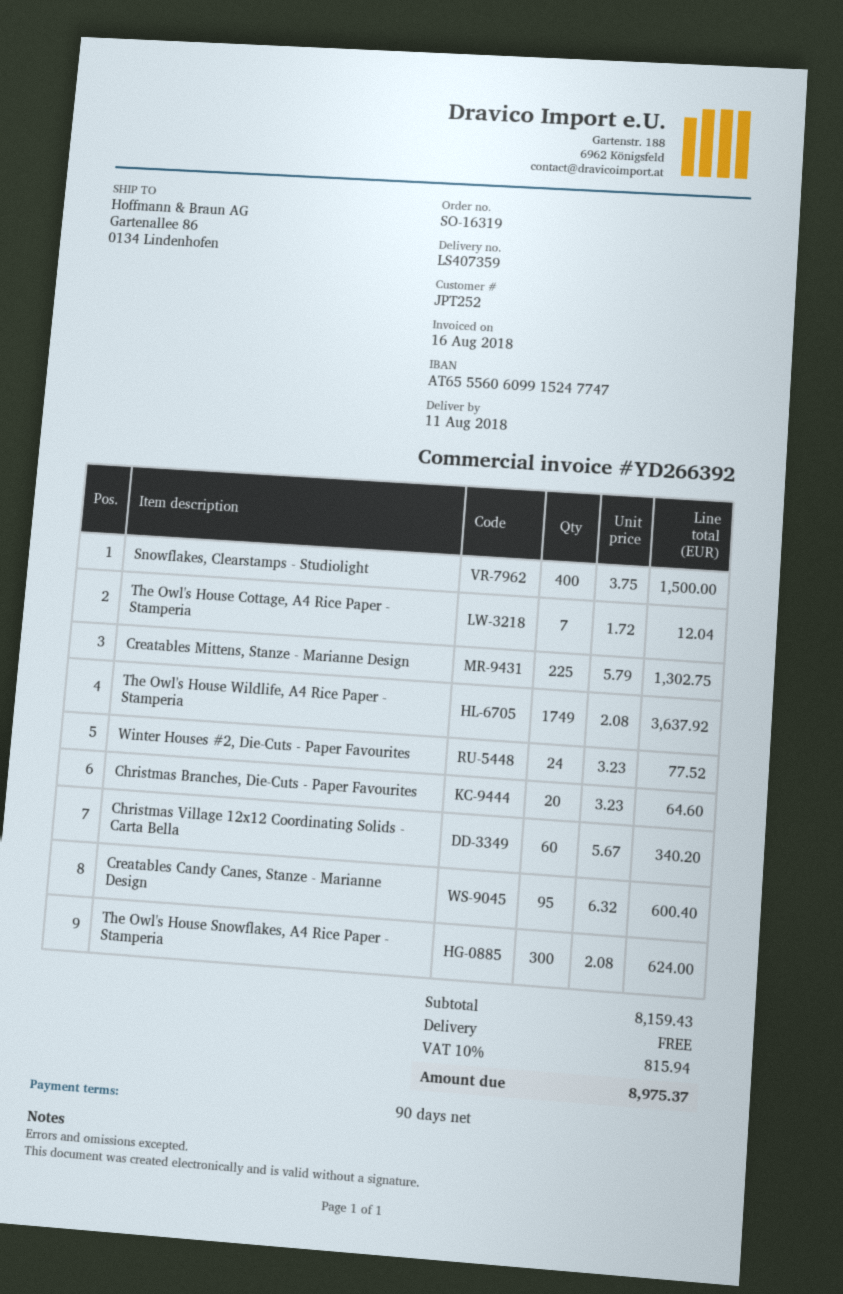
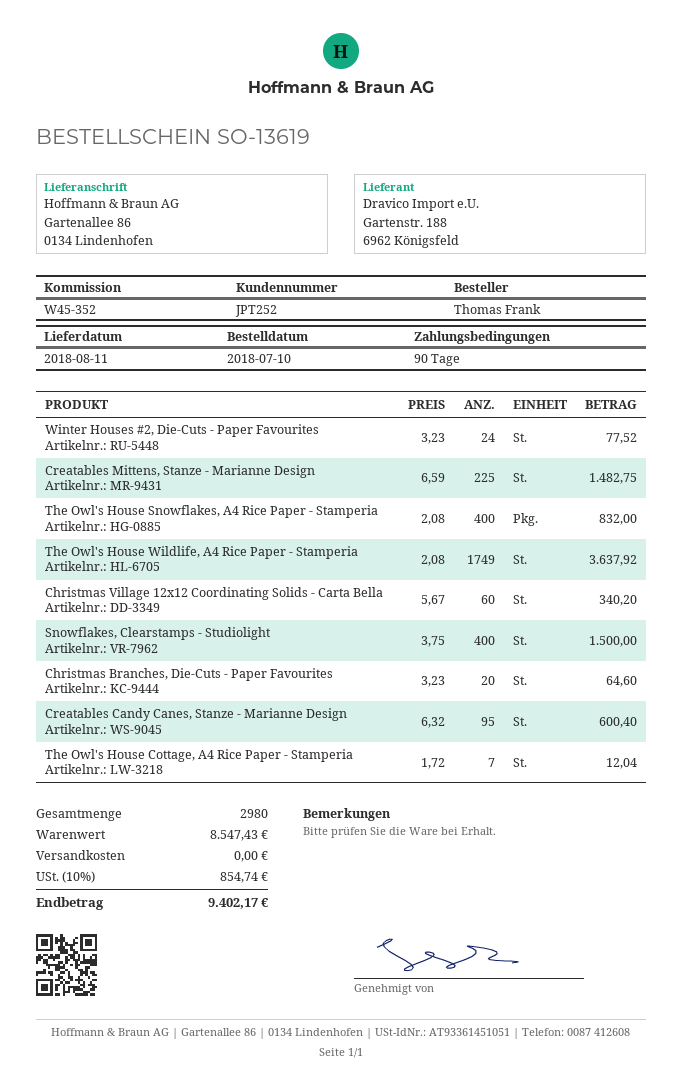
order number: SO-16319 -> SO-13619
Creatables Mittens, Stanze - Marianne Design: 225 x 5.79 = 1302.75 -> 225 x 6.59 = 1482.75
The Owl's House Snowflakes, A4 Rice Paper - Stamperia: 300 x 2.08 = 624.00 -> 400 x 2.08 = 832.00
subtotal: 8159.43 -> 8547.43
tax: 10% = 815.94 -> 10% = 854.74
total: 8975.37 -> 9402.17

